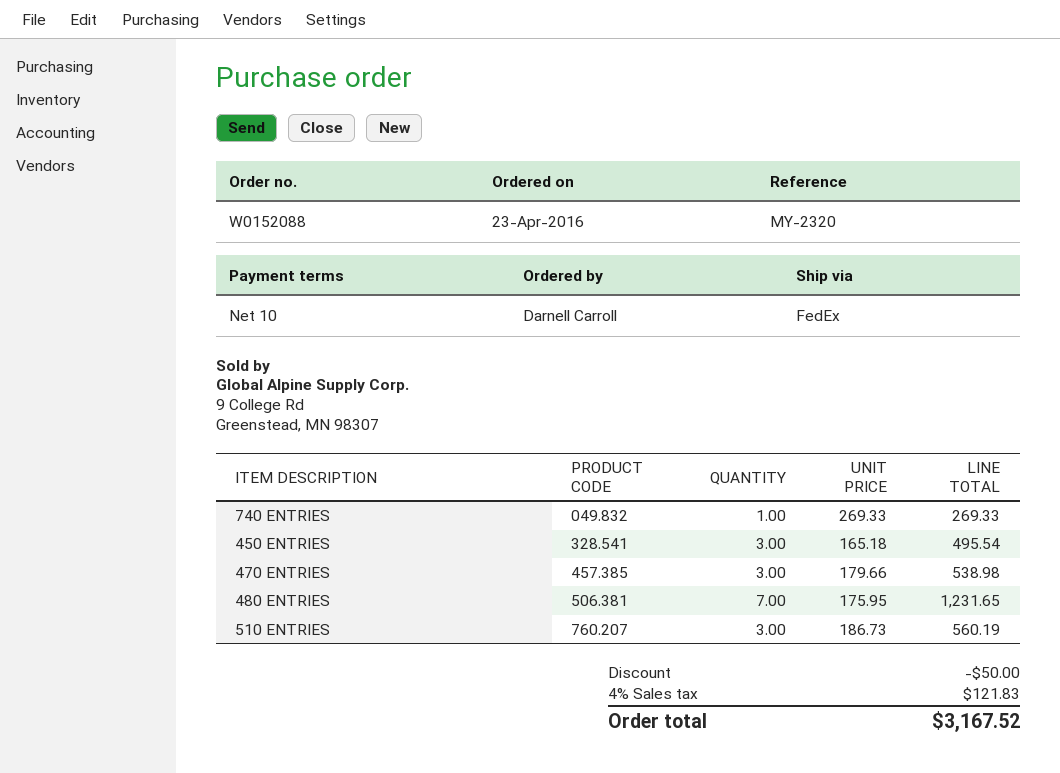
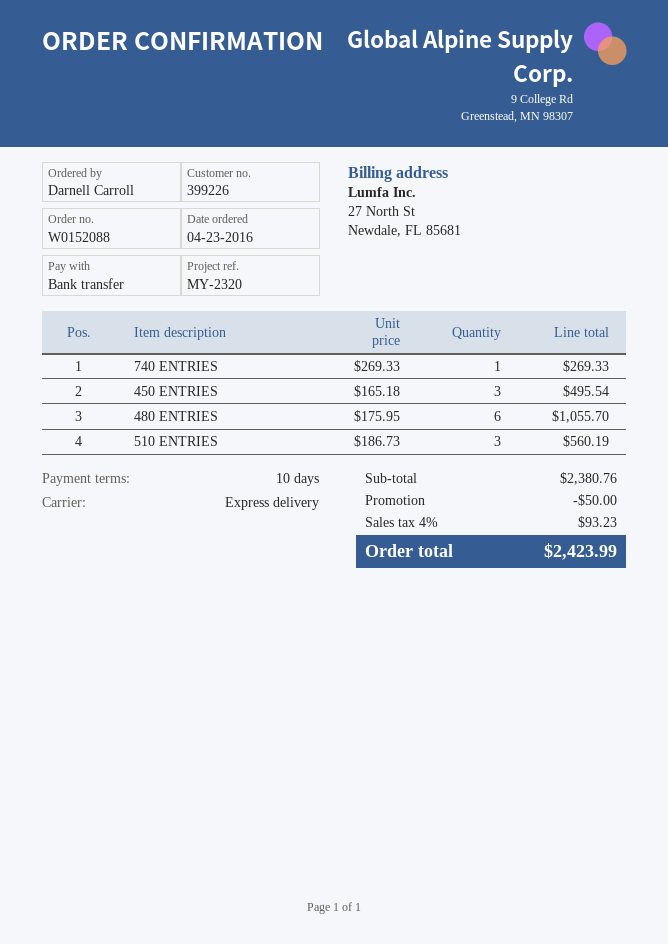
shipping method: FedEx -> express
470 ENTRIES: 3 x 179.66 = 538.98 -> none
480 ENTRIES: 7 x 175.95 = 1231.65 -> 6 x 175.95 = 1055.70
tax: 4% = 121.83 -> 4% = 93.23
total: 3167.52 -> 2423.99

